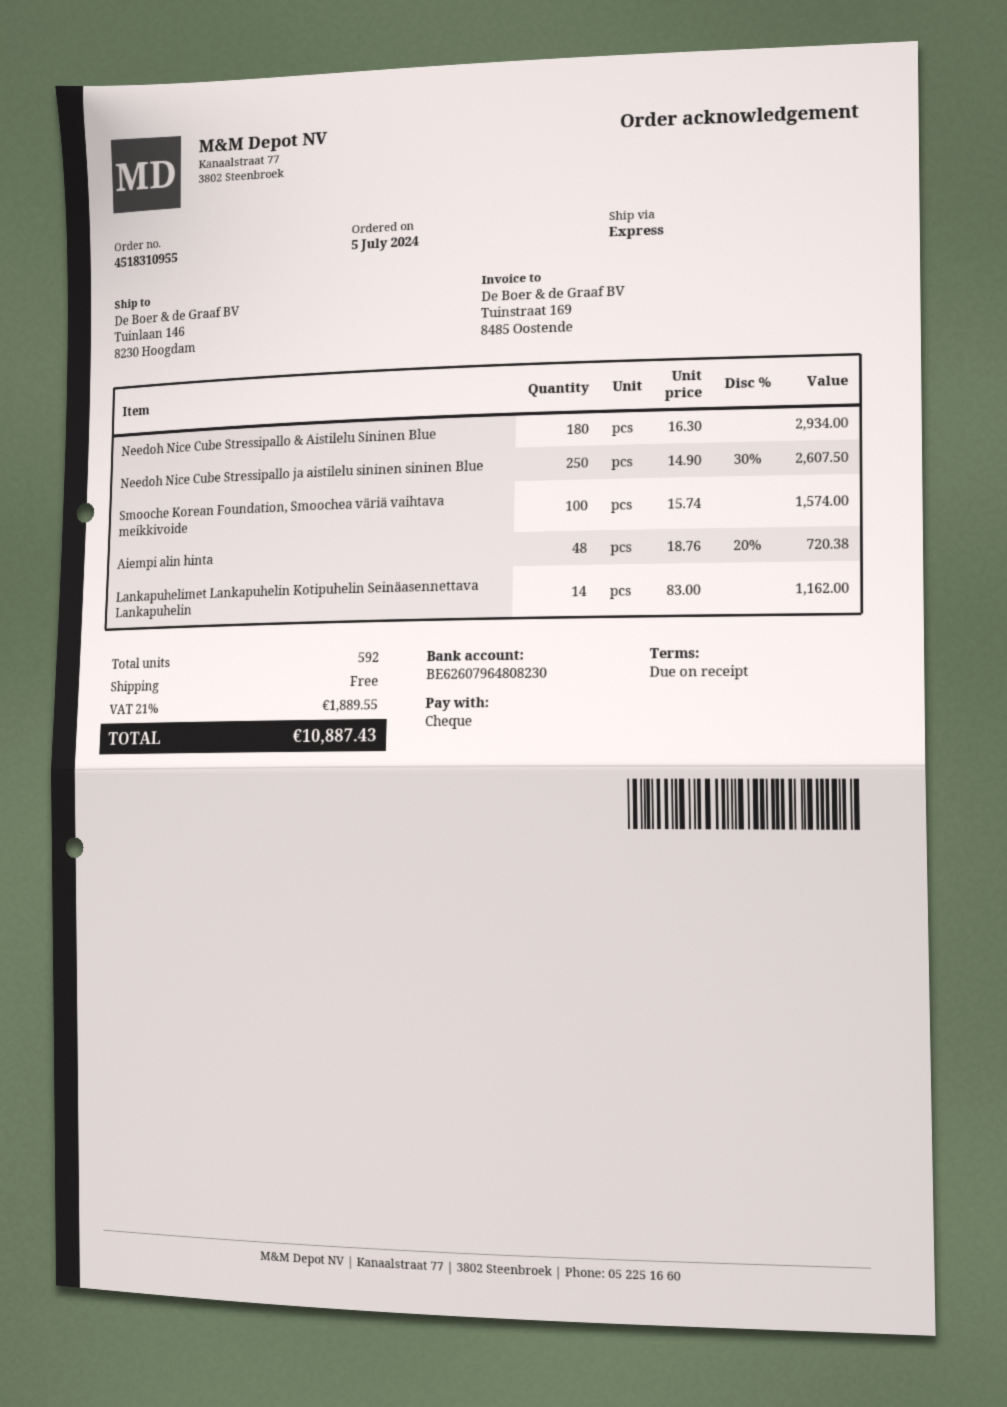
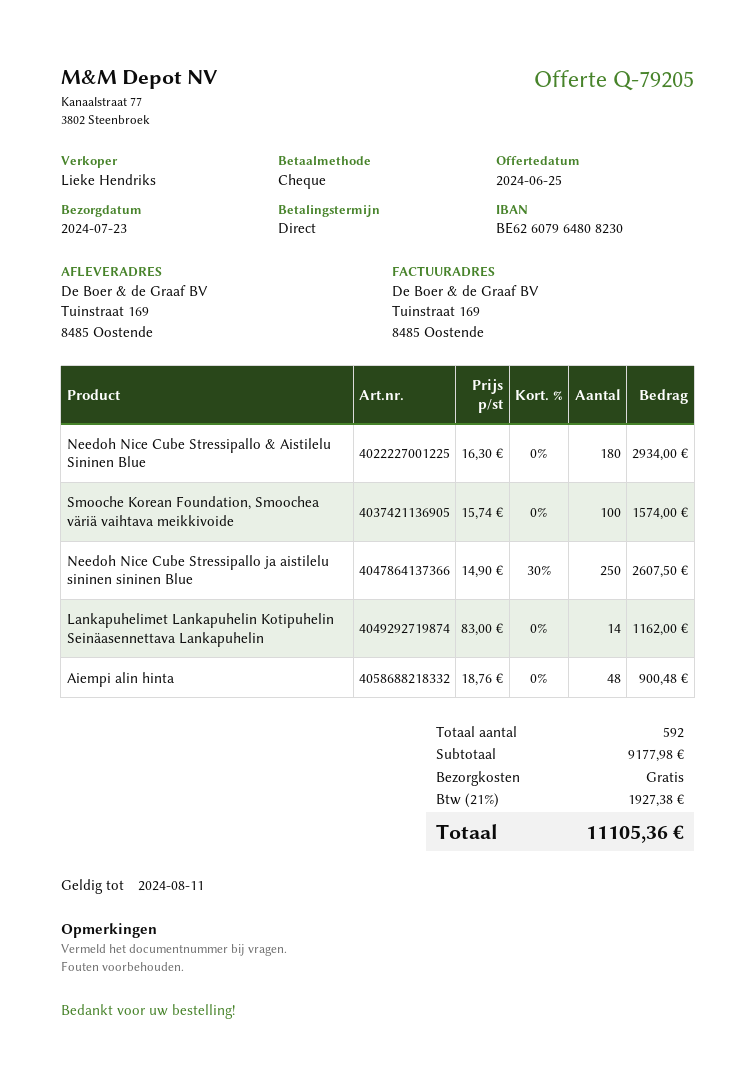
ship to: Tuinlaan 146, 8230 Hoogdam -> Tuinstraat 169, 8485 Oostende
Aiempi alin hinta: 48 x 18.76 - 20% = 720.38 -> 48 x 18.76 = 900.48
tax: 21% = 1889.55 -> 21% = 1927.38
total: 10887.43 -> 11105.36

